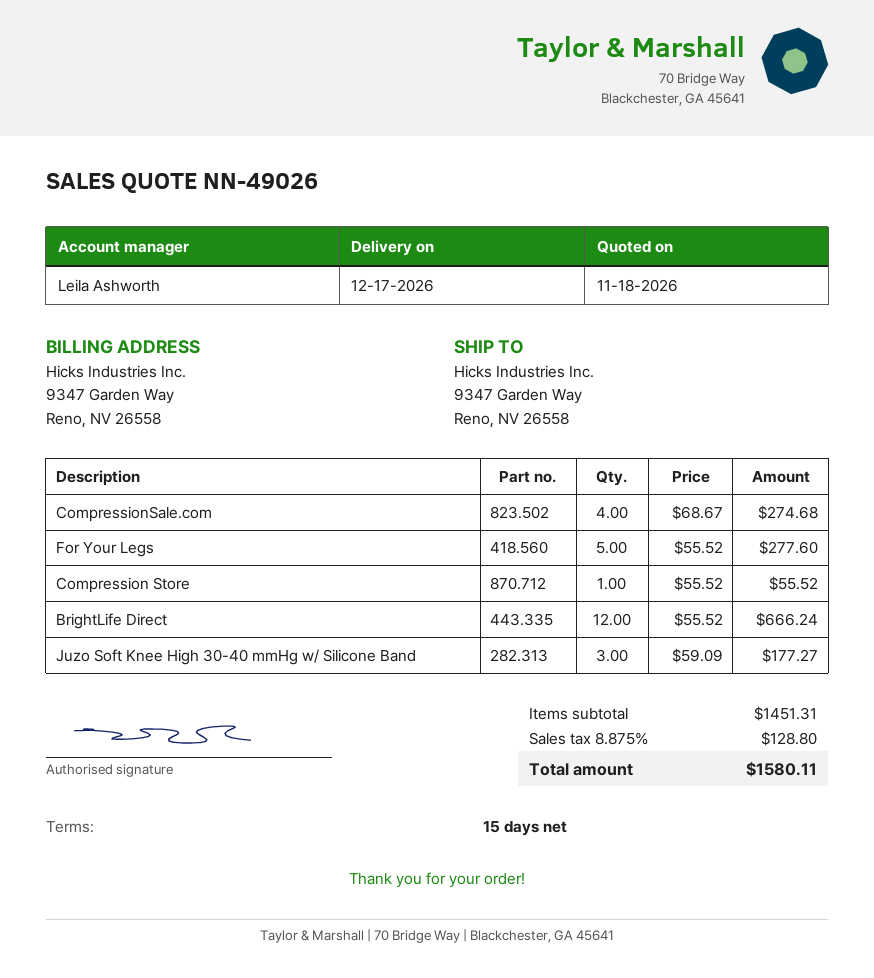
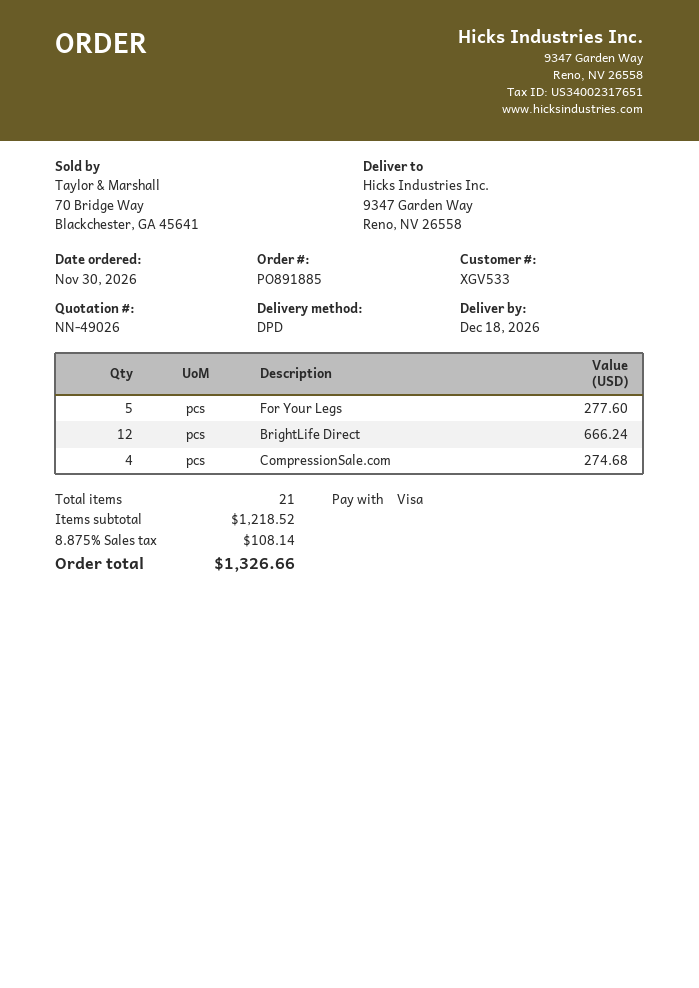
delivery date: 2026-12-17 -> 2026-12-18
Compression Store: 1 for 55.52 -> none
Juzo Soft Knee High 30-40 mmHg w/ Silicone Band: 3 for 177.27 -> none
subtotal: 1451.31 -> 1218.52
tax: 8.875% = 128.80 -> 8.875% = 108.14
total: 1580.11 -> 1326.66

